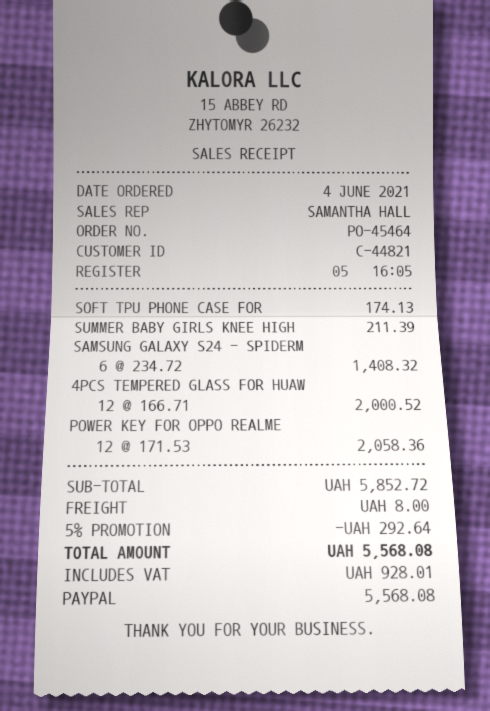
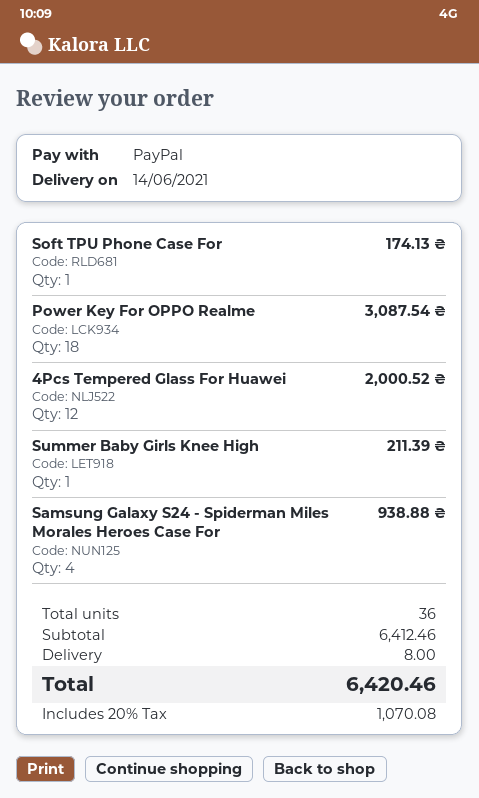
SAMSUNG GALAXY S24 - SPIDERM: 6 for 1408.32 -> 4 for 938.88
POWER KEY FOR OPPO REALME: 12 for 2058.36 -> 18 for 3087.54
subtotal: 5852.72 -> 6412.46
discount: 5% = 292.64 -> none
tax: 928.01 -> 1070.08
total: 5568.08 -> 6420.46

